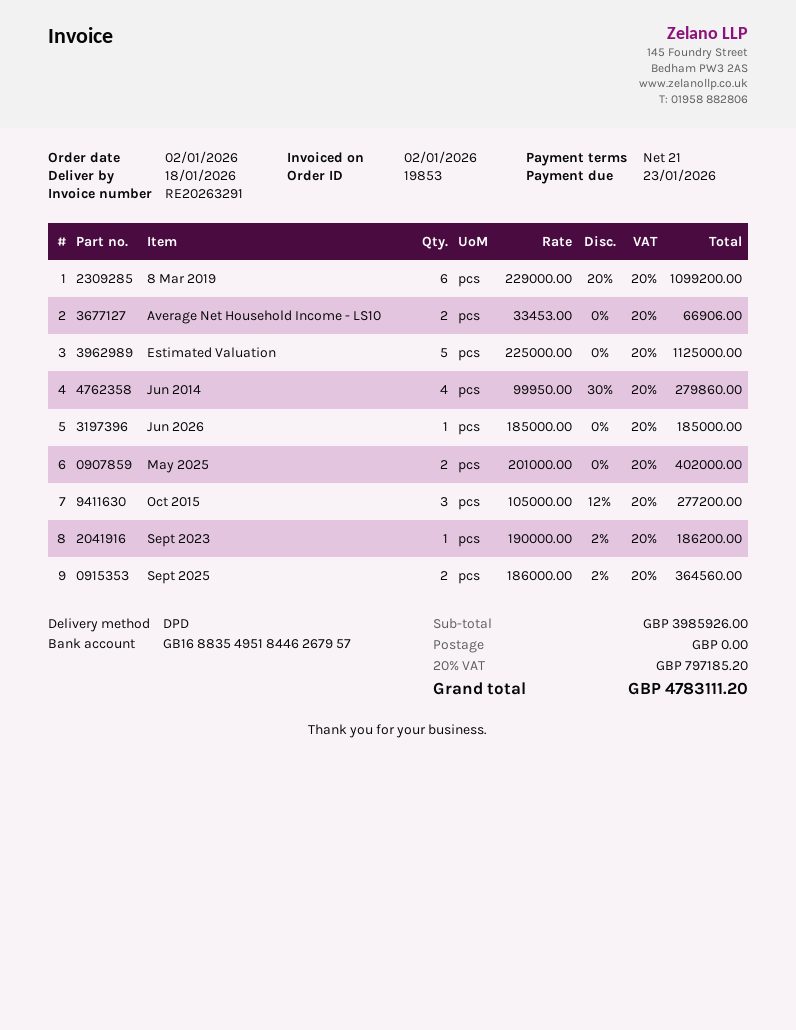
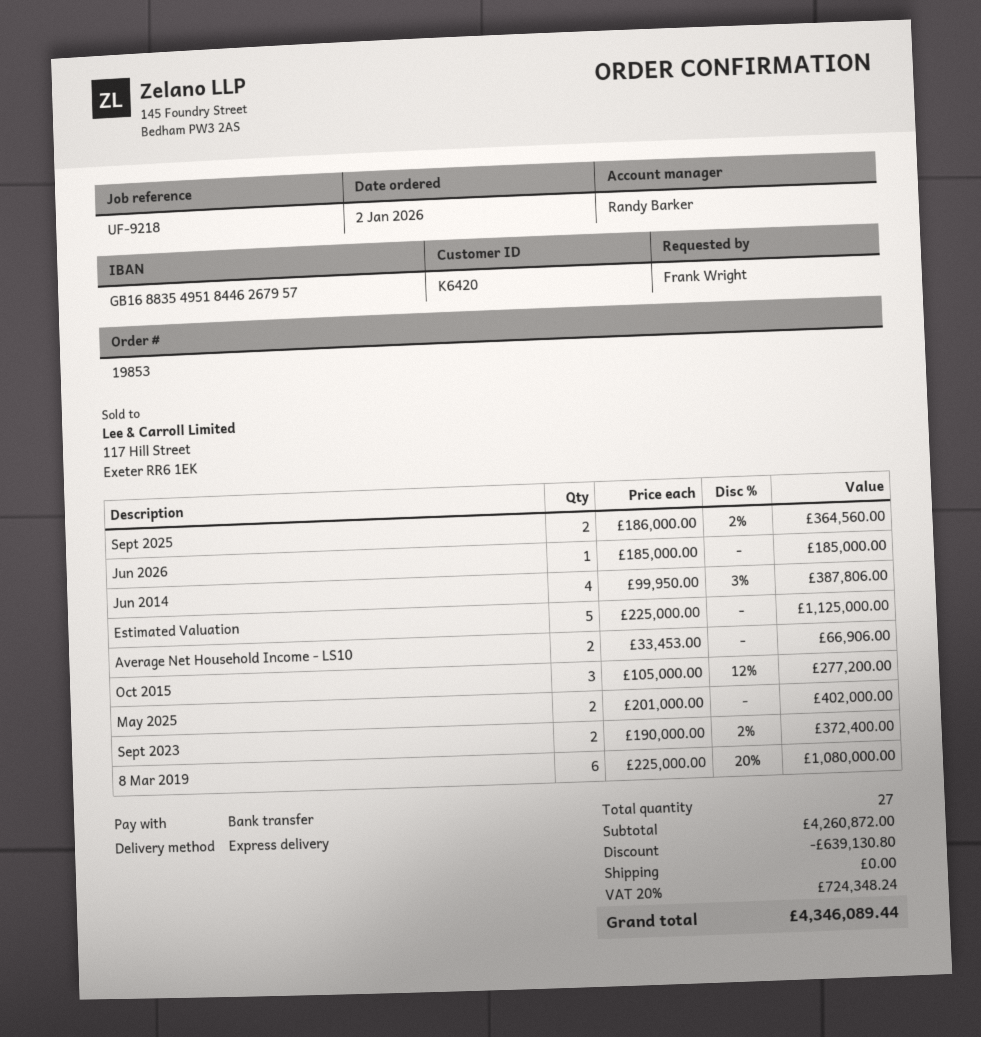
shipping method: DPD -> express
8 Mar 2019: 6 x 229000.00 - 20% = 1099200.00 -> 6 x 225000.00 - 20% = 1080000.00
Jun 2014: 4 x 99950.00 - 30% = 279860.00 -> 4 x 99950.00 - 3% = 387806.00
Sept 2023: 1 x 190000.00 - 2% = 186200.00 -> 2 x 190000.00 - 2% = 372400.00
subtotal: 3985926.00 -> 4260872.00
discount: none -> 639130.80
tax: 20% = 797185.20 -> 20% = 724348.24
total: 4783111.20 -> 4346089.44

